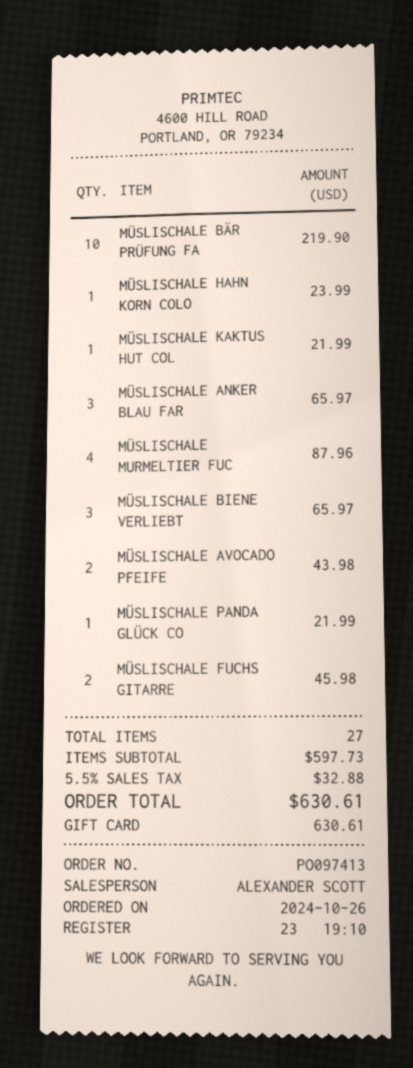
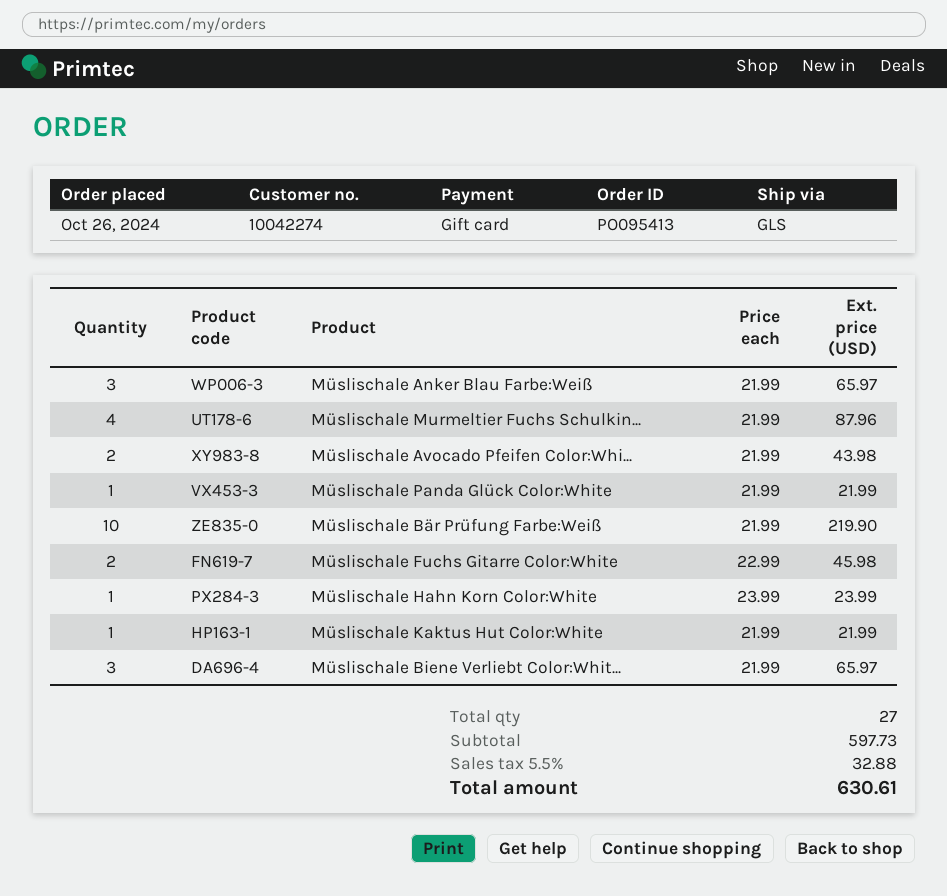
order number: PO097413 -> PO095413

